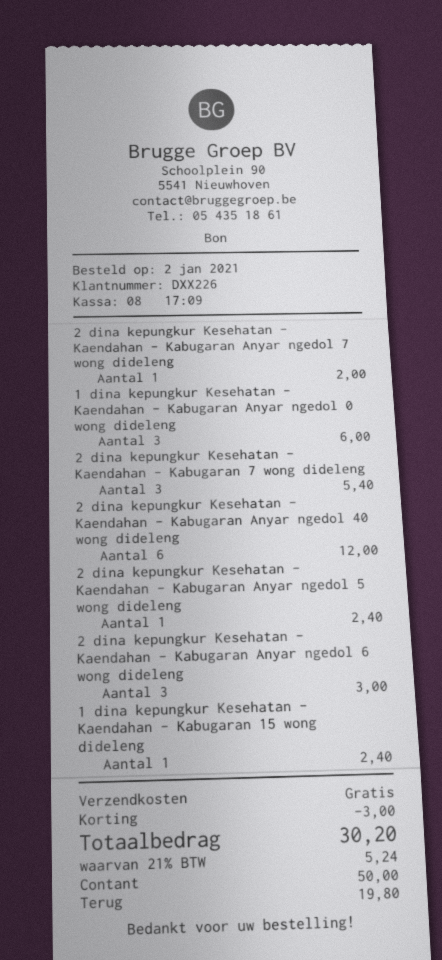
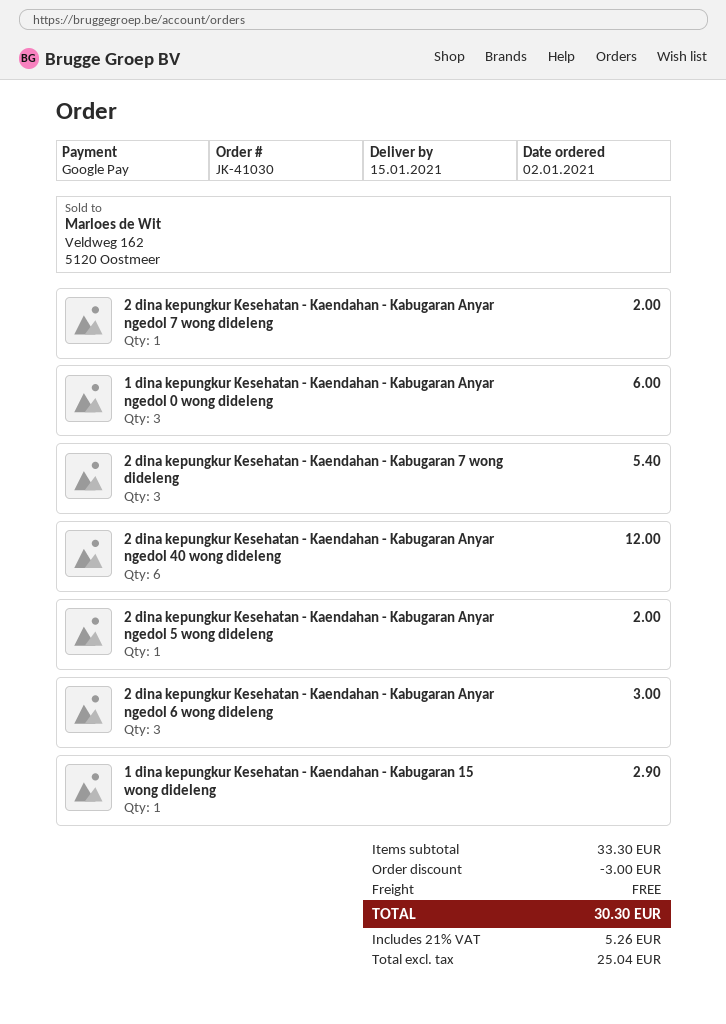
payment method: cash -> Google Pay
2 dina kepungkur Kesehatan - Kaendahan - Kabugaran Anyar ngedol 5 wong dideleng: 1 for 2.40 -> 1 for 2.00
1 dina kepungkur Kesehatan - Kaendahan - Kabugaran 15 wong dideleng: 1 for 2.40 -> 1 for 2.90
tax: 21% = 5.24 -> 21% = 5.26
total: 30.20 -> 30.30

